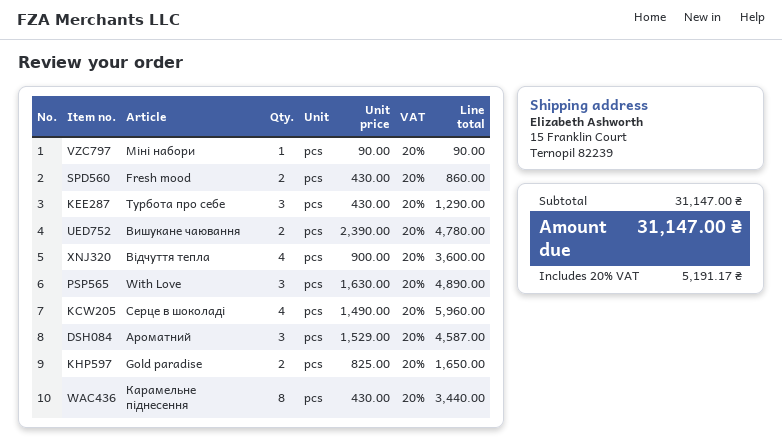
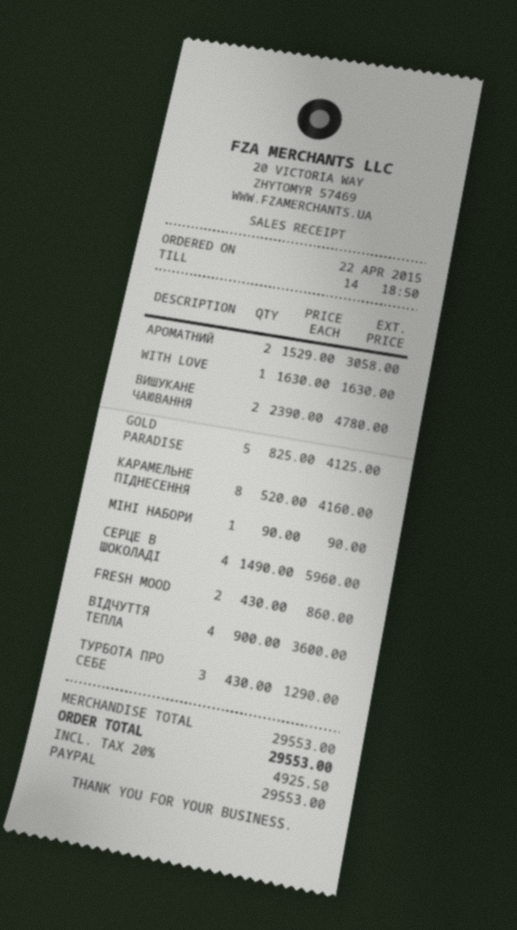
With Love: 3 x 1630.00 = 4890.00 -> 1 x 1630.00 = 1630.00
Ароматний: 3 x 1529.00 = 4587.00 -> 2 x 1529.00 = 3058.00
Gold paradise: 2 x 825.00 = 1650.00 -> 5 x 825.00 = 4125.00
Карамельне піднесення: 8 x 430.00 = 3440.00 -> 8 x 520.00 = 4160.00
subtotal: 31147.00 -> 29553.00
tax: 20% = 5191.17 -> 20% = 4925.50
total: 31147.00 -> 29553.00

